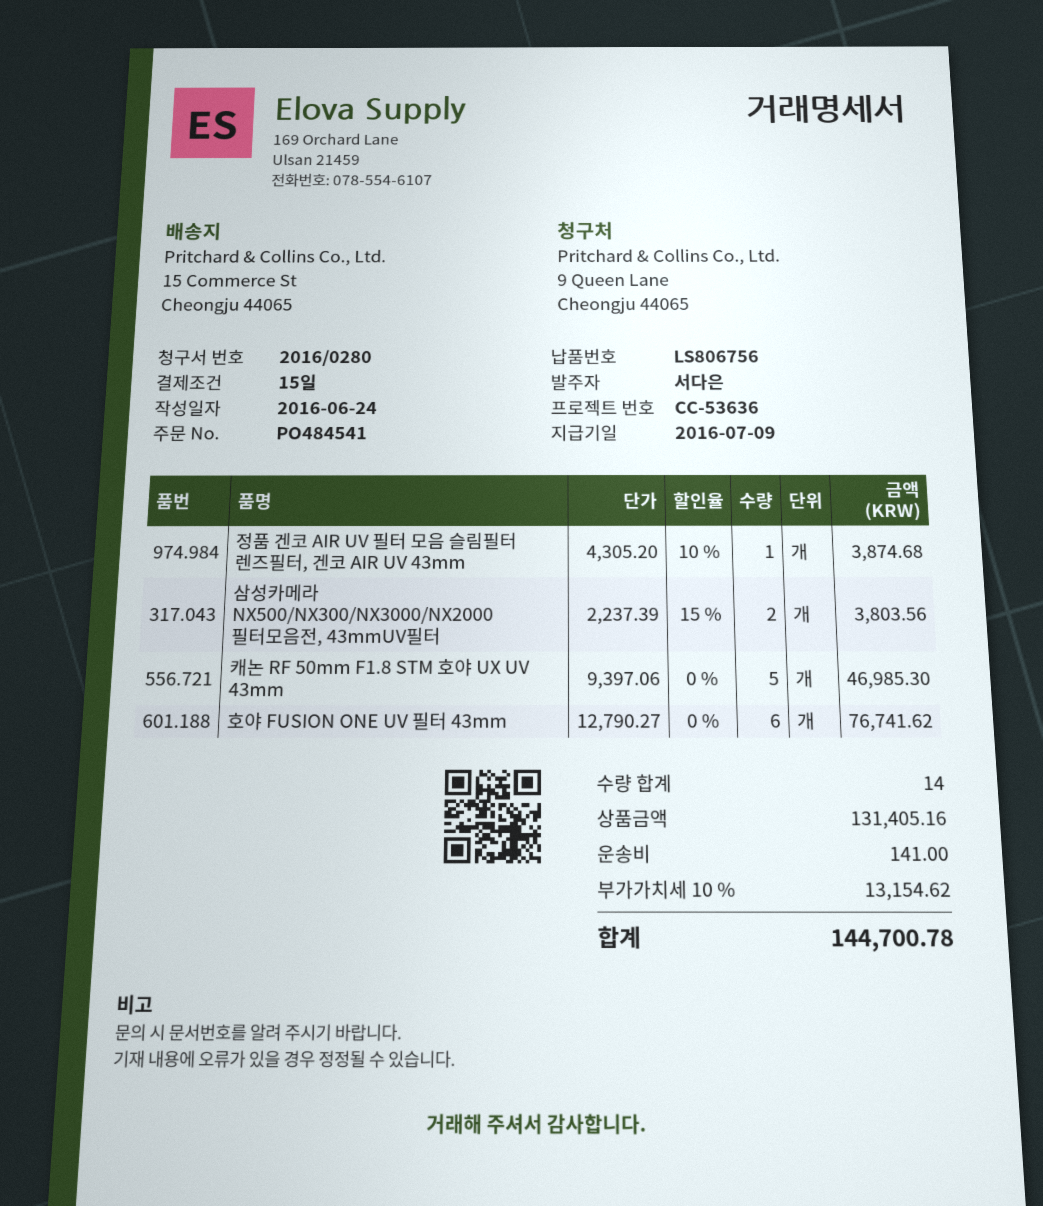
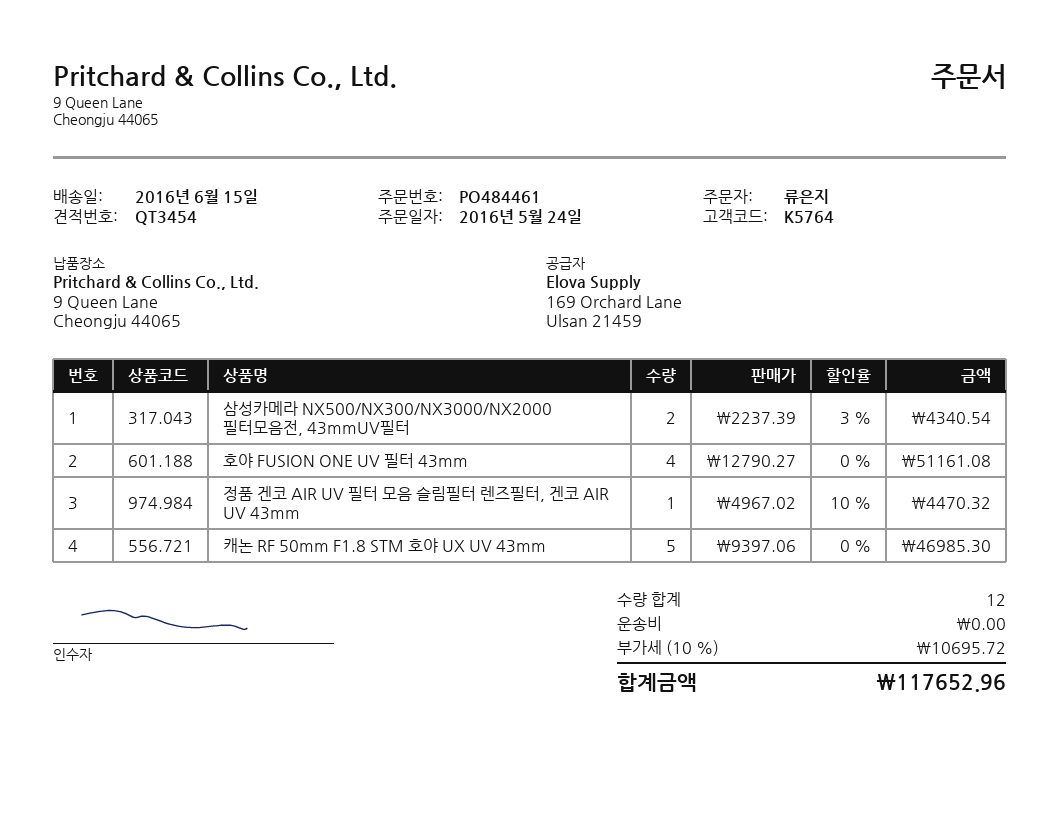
order number: PO484541 -> PO484461
ordered by: 서다은 -> 류은지
ship to: 15 Commerce St, Cheongju 44065 -> 9 Queen Lane, Cheongju 44065
정품 겐코 AIR UV 필터 모음 슬림필터 렌즈필터, 겐코 AIR UV 43mm: 1 x 4305.20 - 10% = 3874.68 -> 1 x 4967.02 - 10% = 4470.32
삼성카메라 NX500/NX300/NX3000/NX2000 필터모음전, 43mmUV필터: 2 x 2237.39 - 15% = 3803.56 -> 2 x 2237.39 - 3% = 4340.54
호야 FUSION ONE UV 필터 43mm: 6 x 12790.27 = 76741.62 -> 4 x 12790.27 = 51161.08
total quantity: 14 -> 12
shipping: 141.00 -> 0.00
tax: 10% = 13154.62 -> 10% = 10695.72
total: 144700.78 -> 117652.96

